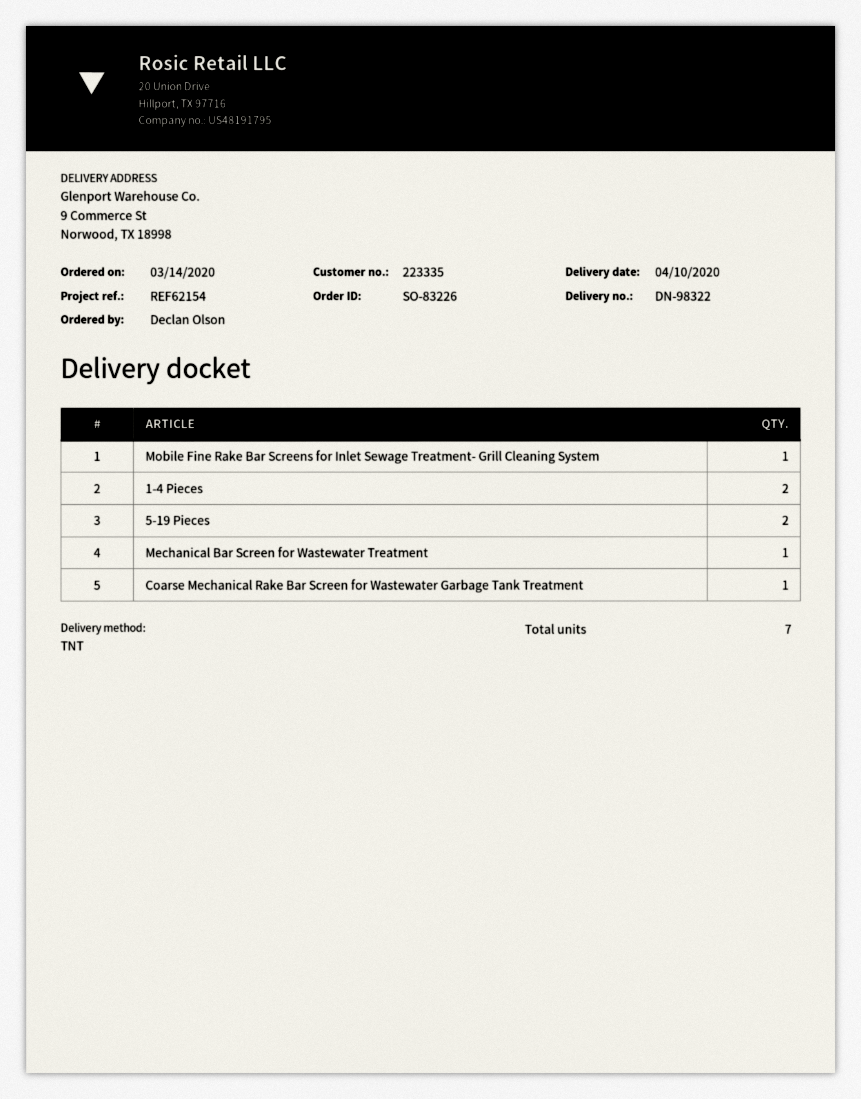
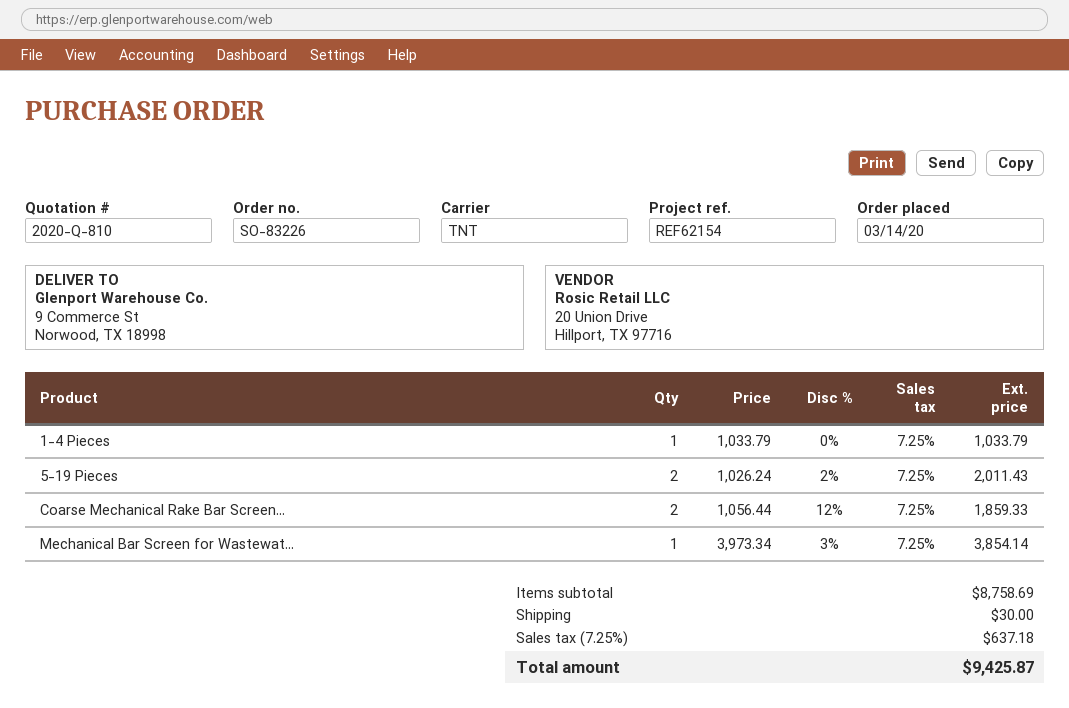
Mobile Fine Rake Bar Screens for Inlet Sewage Treatment- Grill Cleaning System: 1 -> none
1-4 Pieces: 2 -> 1
Coarse Mechanical Rake Bar Screen for Wastewater Garbage Tank Treatment: 1 -> 2

